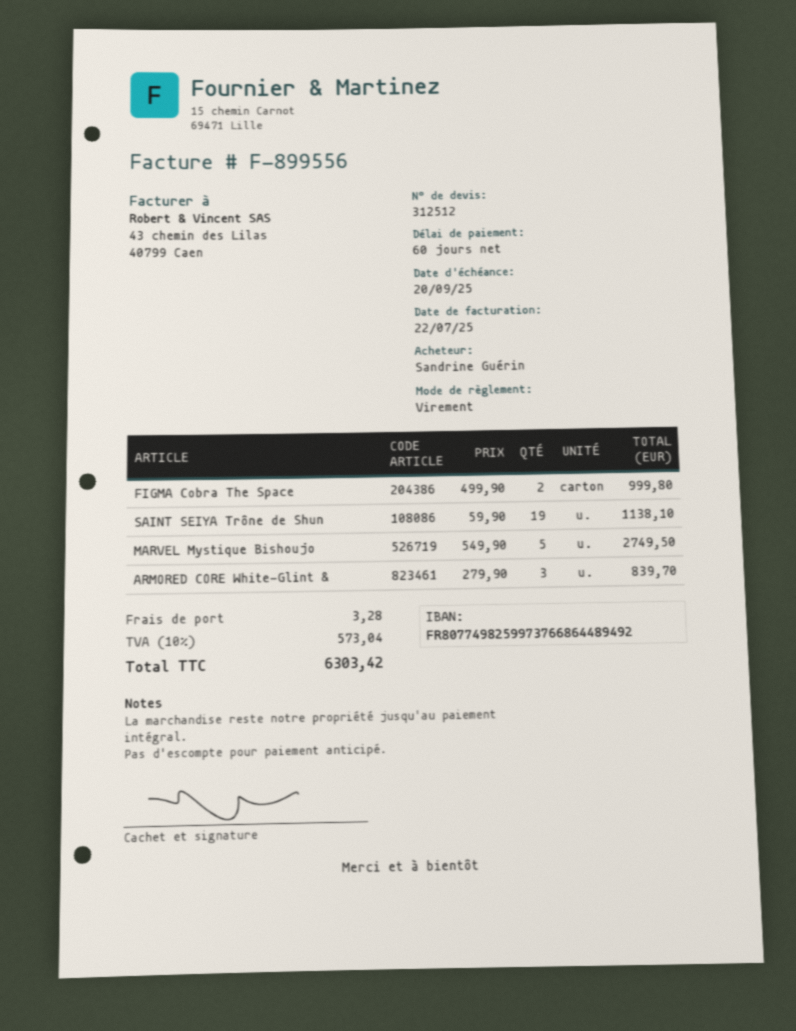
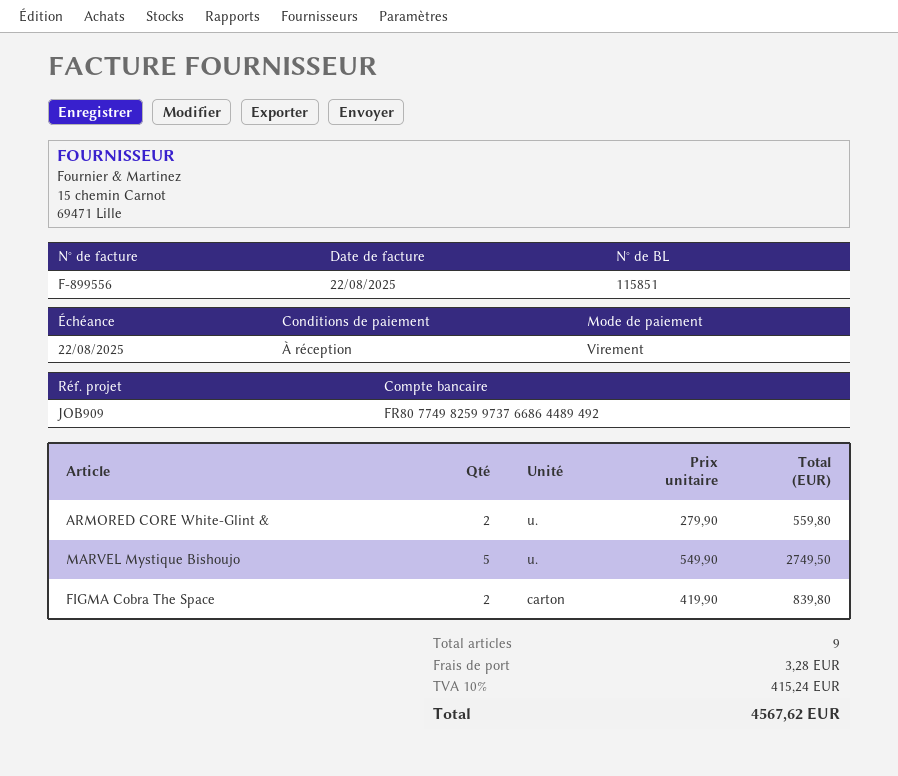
invoice date: 2025-07-22 -> 2025-08-22
payment terms: 60 days -> on receipt
due date: 2025-09-20 -> 2025-08-22
FIGMA Cobra The Space: 2 x 499.90 = 999.80 -> 2 x 419.90 = 839.80
SAINT SEIYA Trône de Shun: 19 x 59.90 = 1138.10 -> none
ARMORED CORE White-Glint &: 3 x 279.90 = 839.70 -> 2 x 279.90 = 559.80
tax: 10% = 573.04 -> 10% = 415.24
total: 6303.42 -> 4567.62

